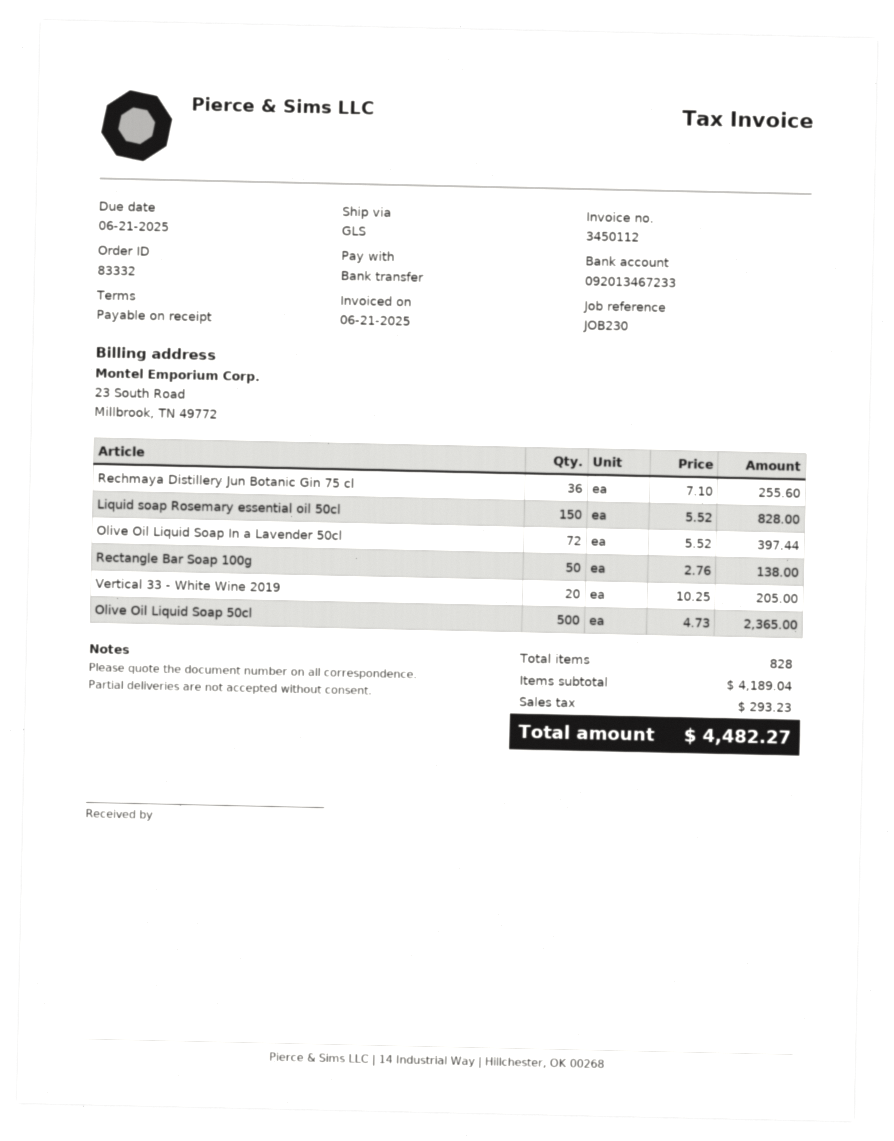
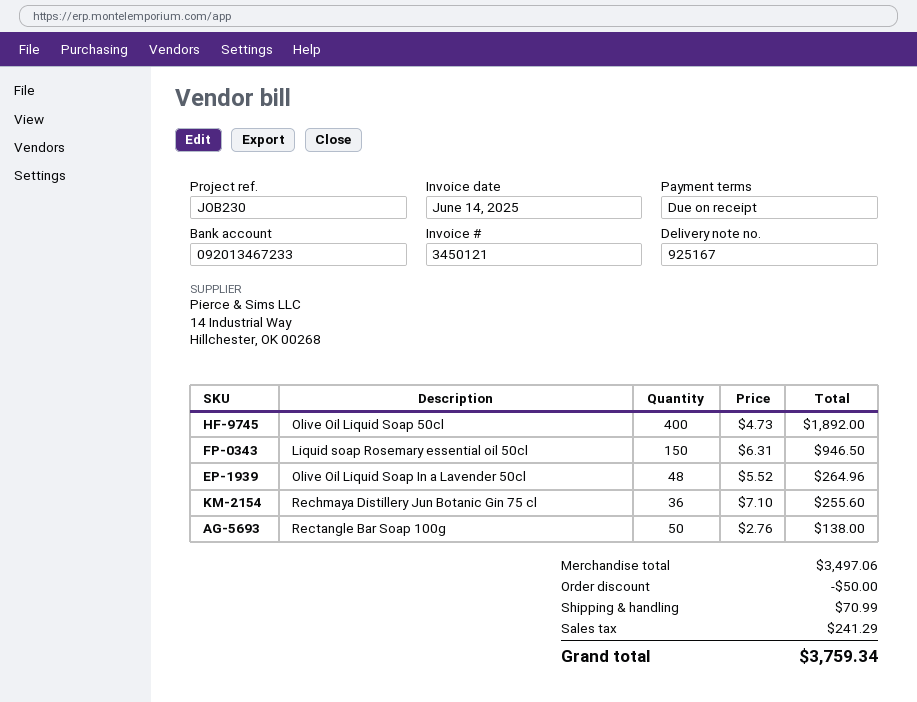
invoice number: 3450112 -> 3450121
invoice date: 2025-06-21 -> 2025-06-14
Liquid soap Rosemary essential oil 50cl: 150 x 5.52 = 828.00 -> 150 x 6.31 = 946.50
Olive Oil Liquid Soap In a Lavender 50cl: 72 x 5.52 = 397.44 -> 48 x 5.52 = 264.96
Vertical 33 - White Wine 2019: 20 x 10.25 = 205.00 -> none
Olive Oil Liquid Soap 50cl: 500 x 4.73 = 2365.00 -> 400 x 4.73 = 1892.00
subtotal: 4189.04 -> 3497.06
discount: none -> 50.00
shipping: none -> 70.99
tax: 293.23 -> 241.29
total: 4482.27 -> 3759.34

